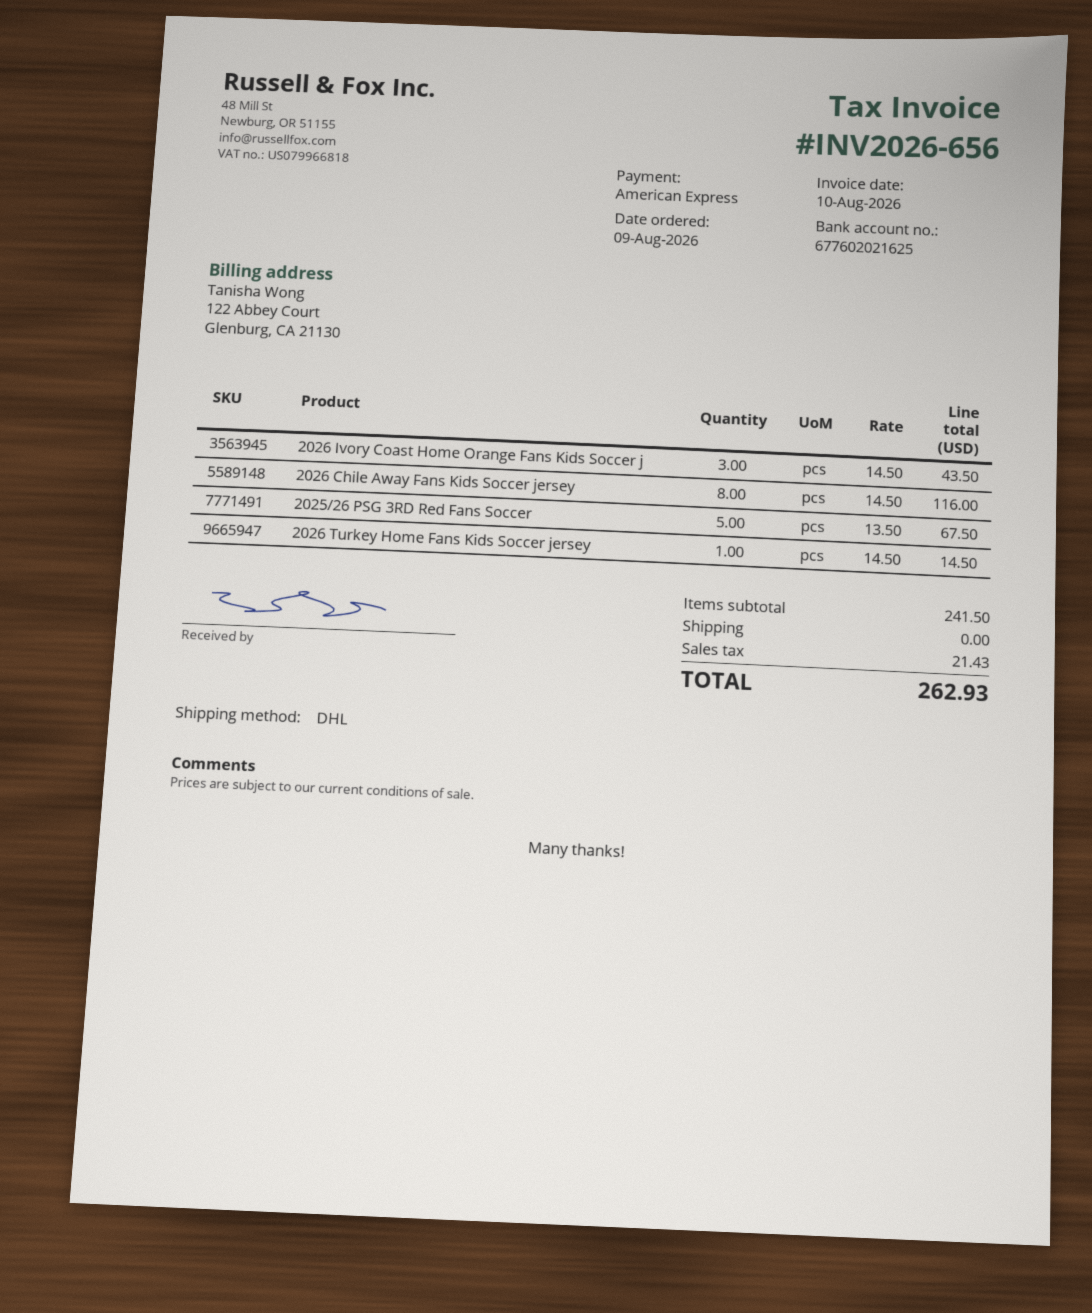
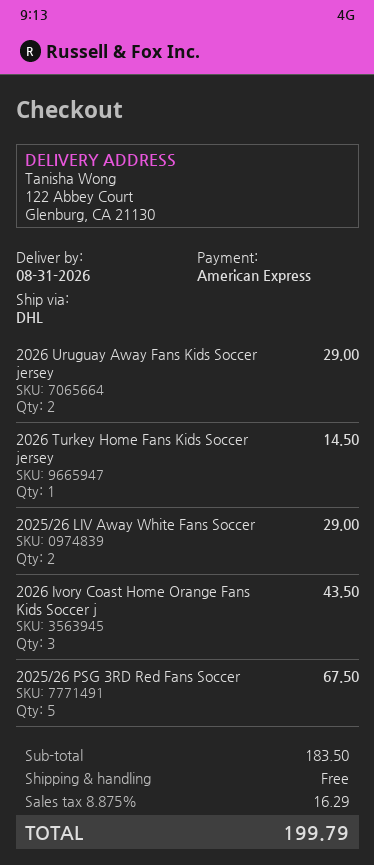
2026 Chile Away Fans Kids Soccer jersey: 8 for 116.00 -> none
2026 Uruguay Away Fans Kids Soccer jersey: none -> 2 for 29.00
2025/26 LIV Away White Fans Soccer: none -> 2 for 29.00
subtotal: 241.50 -> 183.50
tax: 21.43 -> 16.29
total: 262.93 -> 199.79

